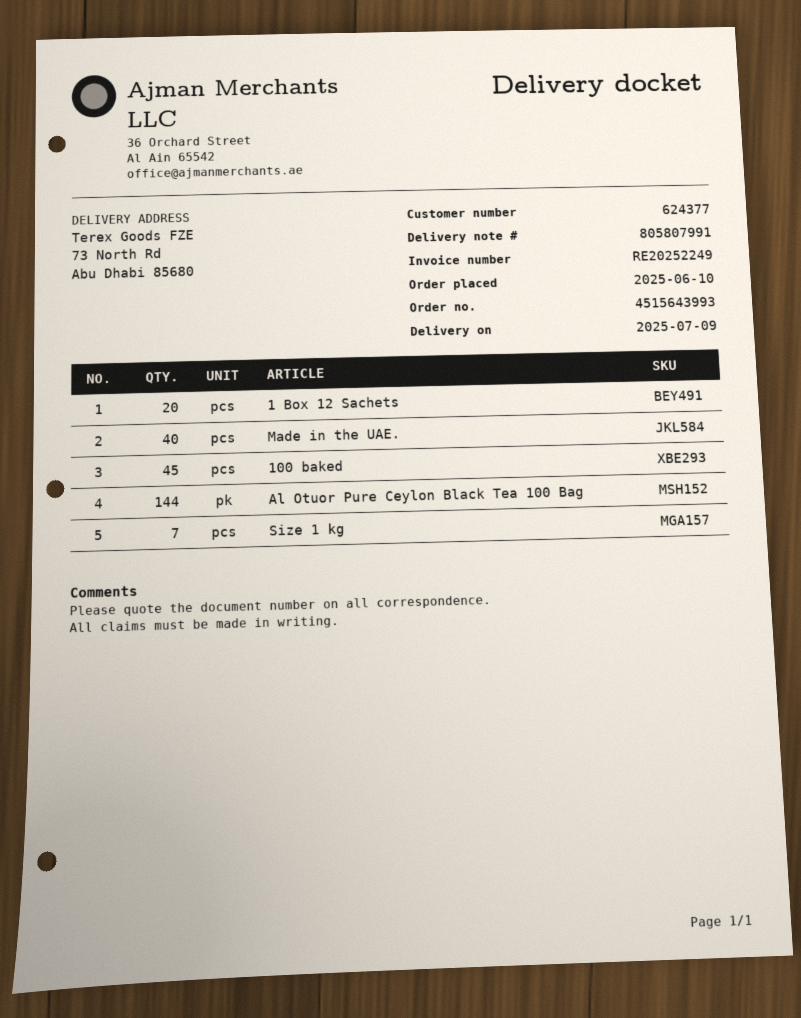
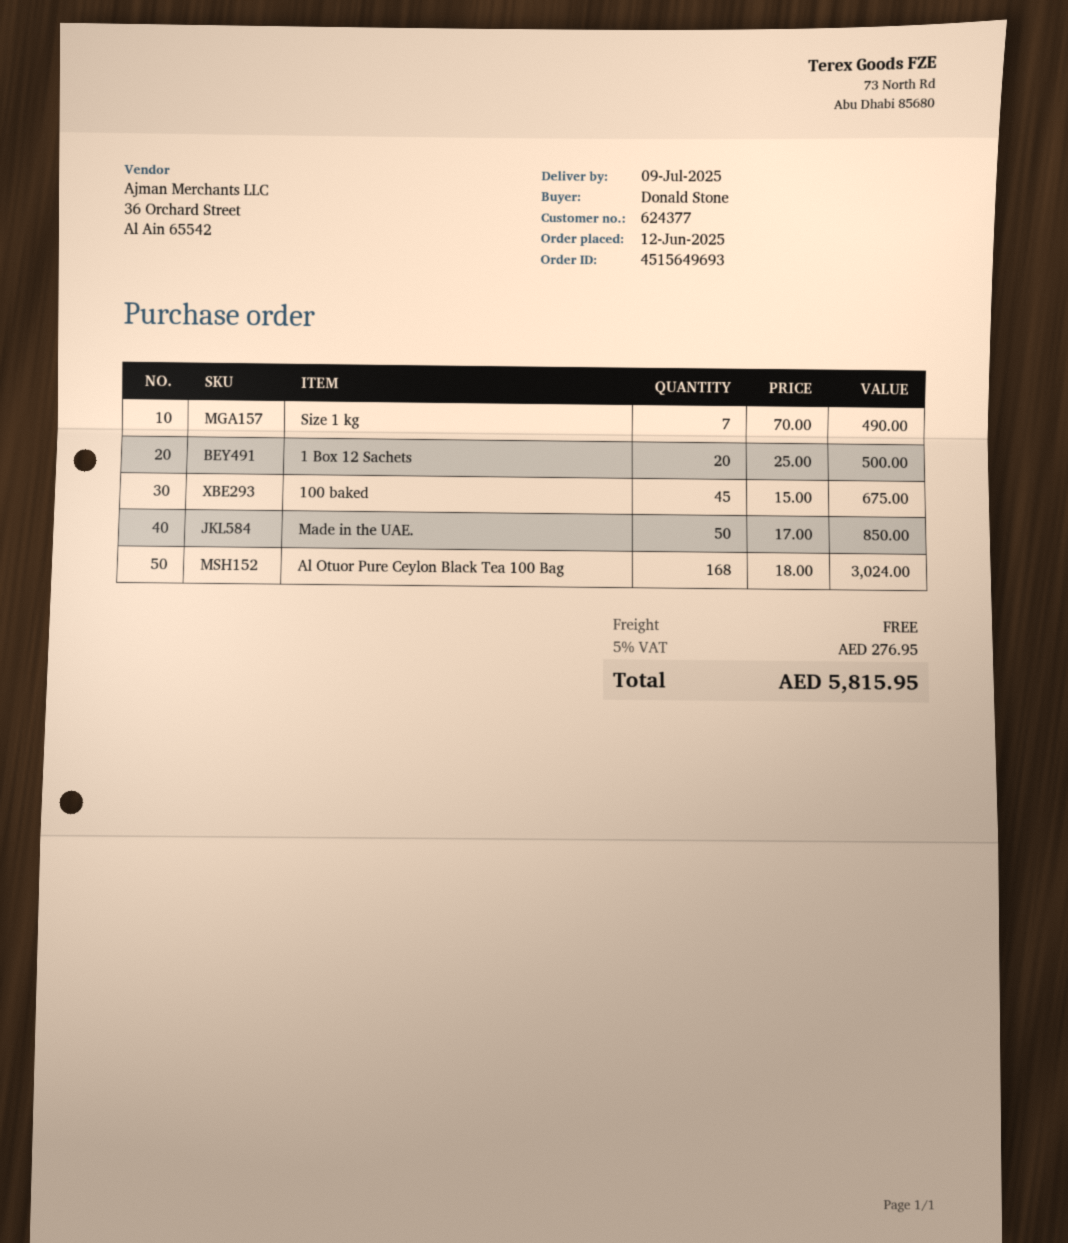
order number: 4515643993 -> 4515649693
order date: 2025-06-10 -> 2025-06-12
Made in the UAE.: 40 -> 50
Al Otuor Pure Ceylon Black Tea 100 Bag: 144 -> 168

